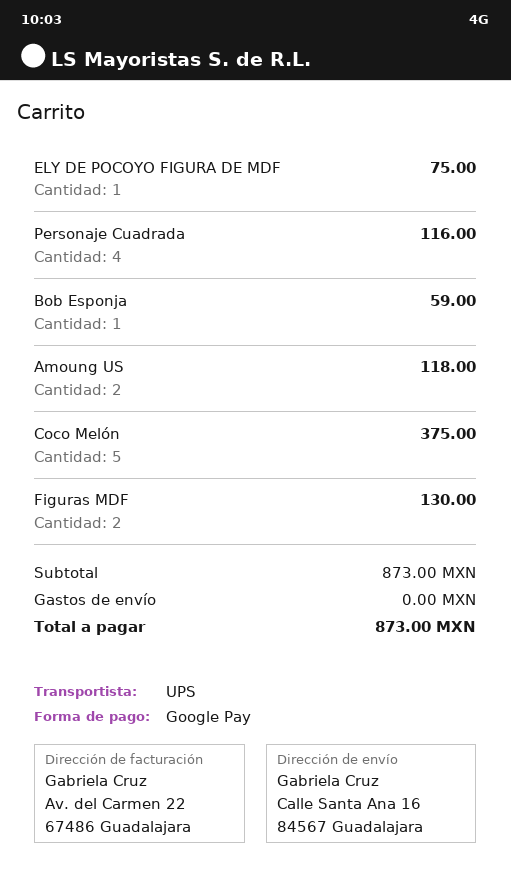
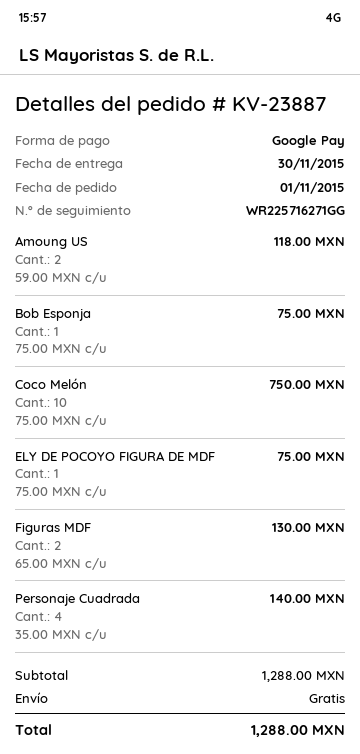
Personaje Cuadrada: 4 for 116.00 -> 4 for 140.00
Bob Esponja: 1 for 59.00 -> 1 for 75.00
Coco Melón: 5 for 375.00 -> 10 for 750.00
subtotal: 873.00 -> 1288.00
total: 873.00 -> 1288.00

